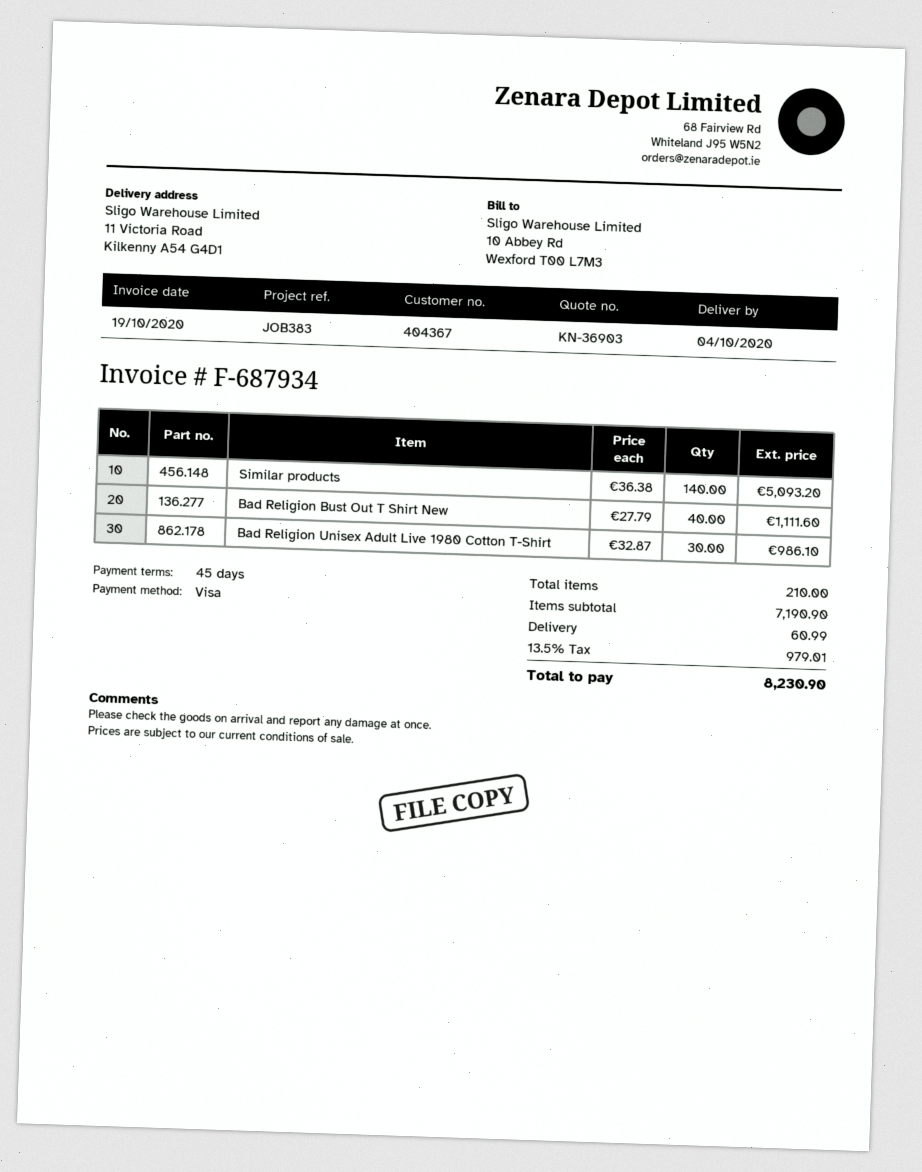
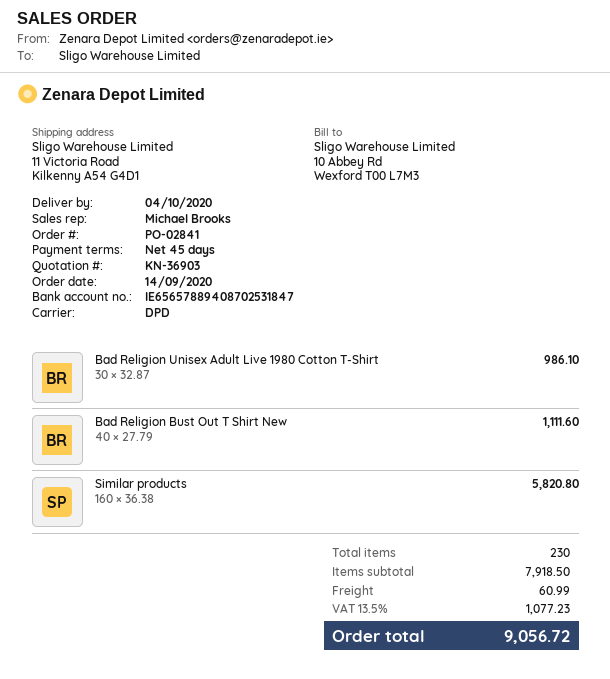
Similar products: 140 x 36.38 = 5093.20 -> 160 x 36.38 = 5820.80
total quantity: 210 -> 230
subtotal: 7190.90 -> 7918.50
tax: 13.5% = 979.01 -> 13.5% = 1077.23
total: 8230.90 -> 9056.72

